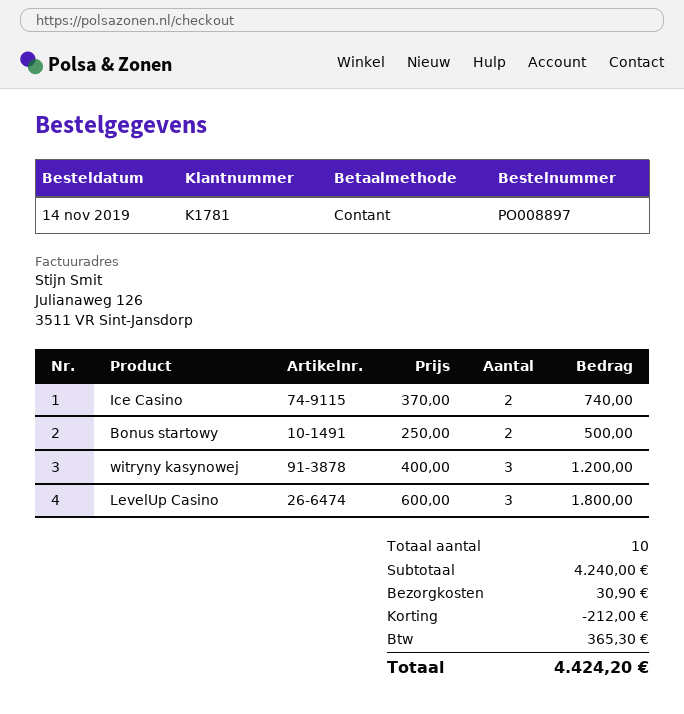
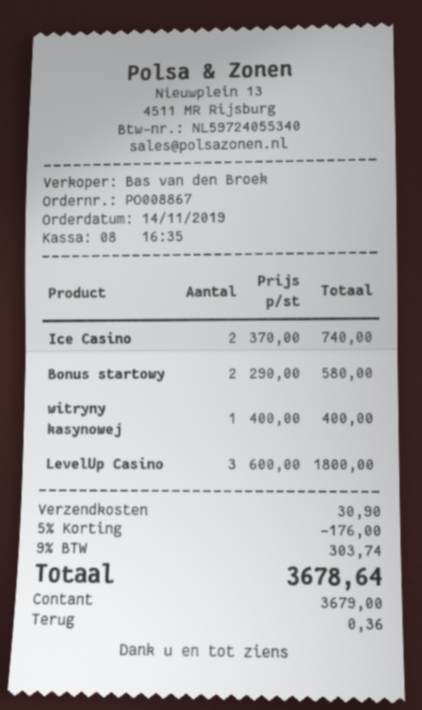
order number: PO008897 -> PO008867
Bonus startowy: 2 x 250.00 = 500.00 -> 2 x 290.00 = 580.00
witryny kasynowej: 3 x 400.00 = 1200.00 -> 1 x 400.00 = 400.00
discount: 212.00 -> 176.00
tax: 365.30 -> 303.74
total: 4424.20 -> 3678.64

